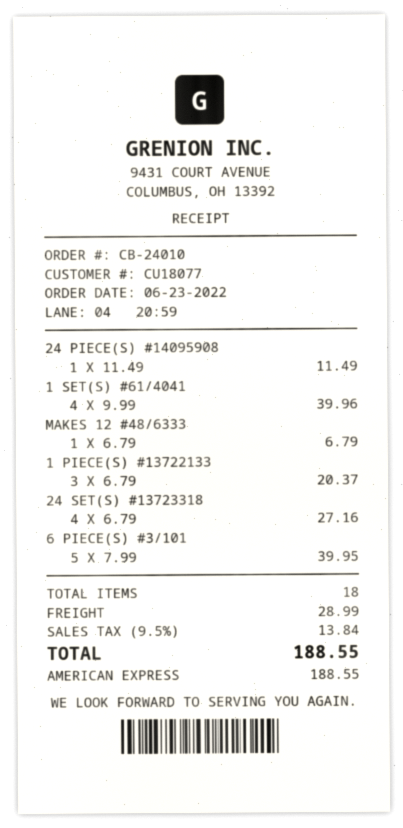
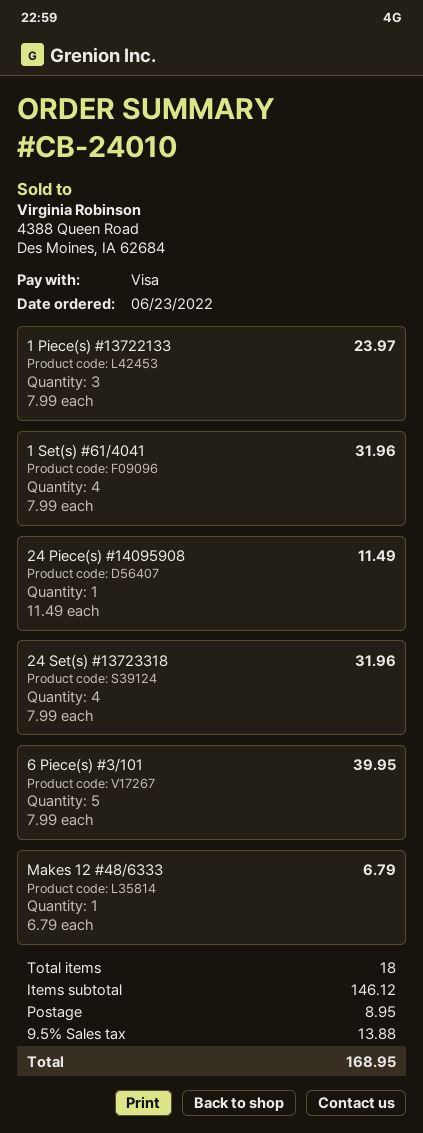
payment method: American Express -> Visa
1 SET(S) #61/4041: 4 x 9.99 = 39.96 -> 4 x 7.99 = 31.96
1 PIECE(S) #13722133: 3 x 6.79 = 20.37 -> 3 x 7.99 = 23.97
24 SET(S) #13723318: 4 x 6.79 = 27.16 -> 4 x 7.99 = 31.96
shipping: 28.99 -> 8.95
tax: 9.5% = 13.84 -> 9.5% = 13.88
total: 188.55 -> 168.95

